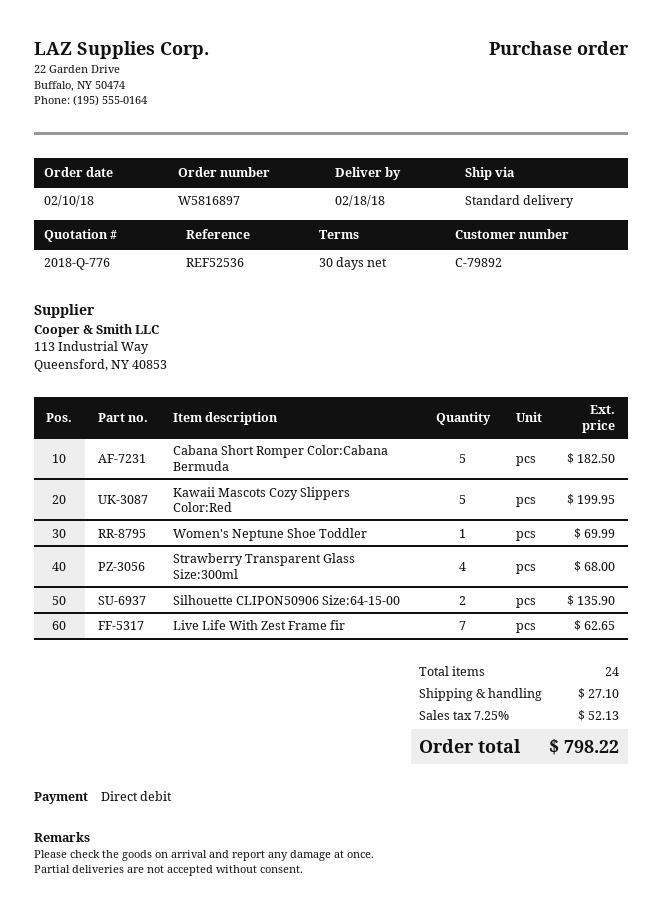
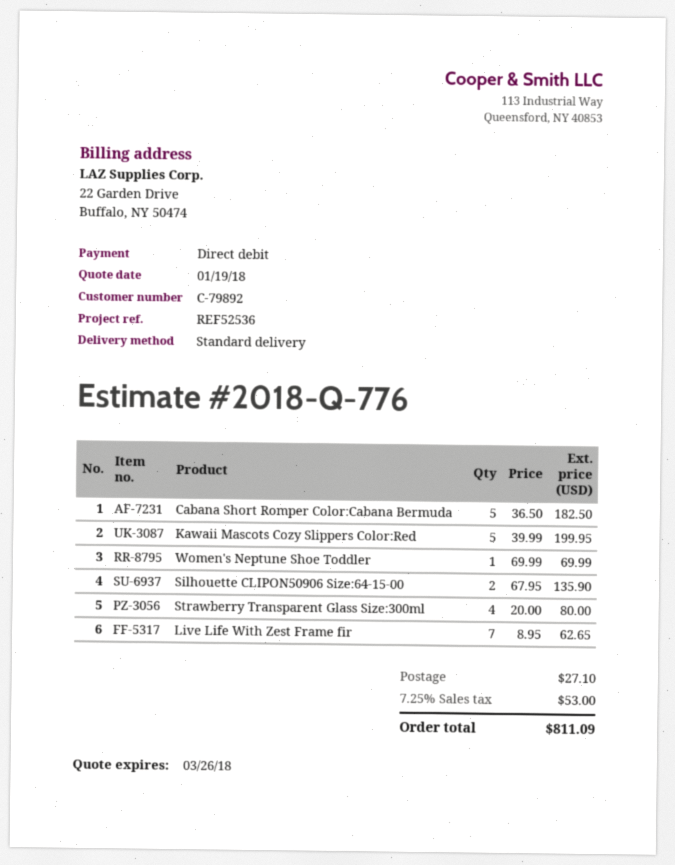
Strawberry Transparent Glass Size:300ml: 4 for 68.00 -> 4 for 80.00
tax: 7.25% = 52.13 -> 7.25% = 53.00
total: 798.22 -> 811.09

